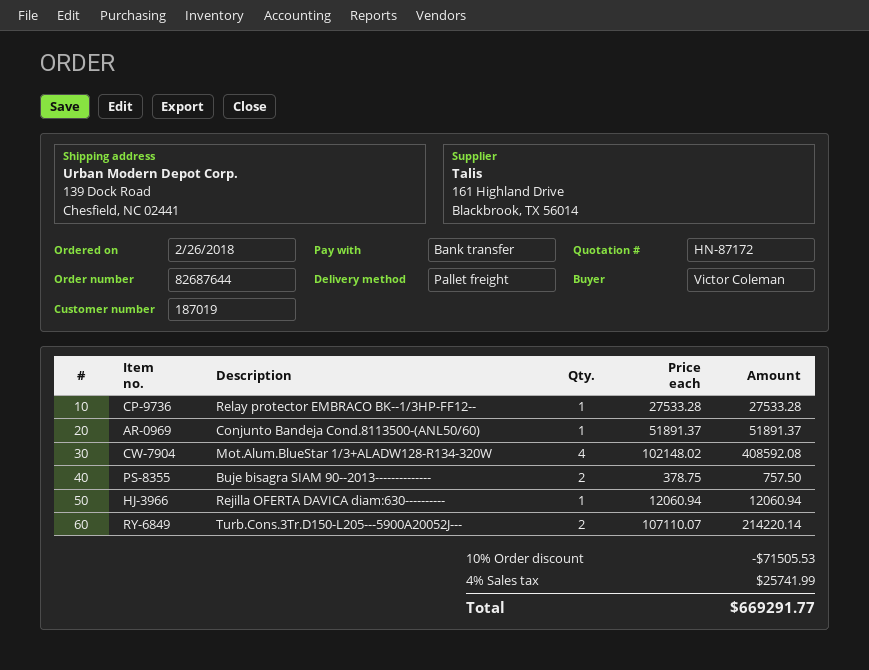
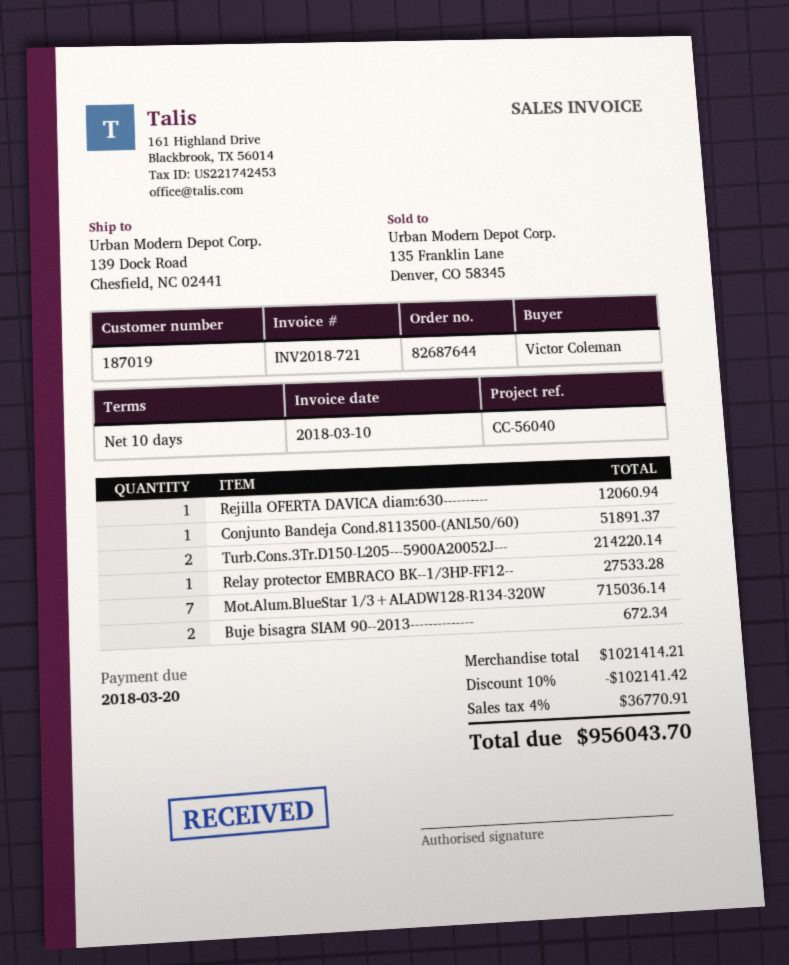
Mot.Alum.BlueStar 1/3+ALADW128-R134-320W: 4 for 408592.08 -> 7 for 715036.14
Buje bisagra SIAM 90--2013--------------: 2 for 757.50 -> 2 for 672.34
discount: 10% = 71505.53 -> 10% = 102141.42
tax: 4% = 25741.99 -> 4% = 36770.91
total: 669291.77 -> 956043.70

